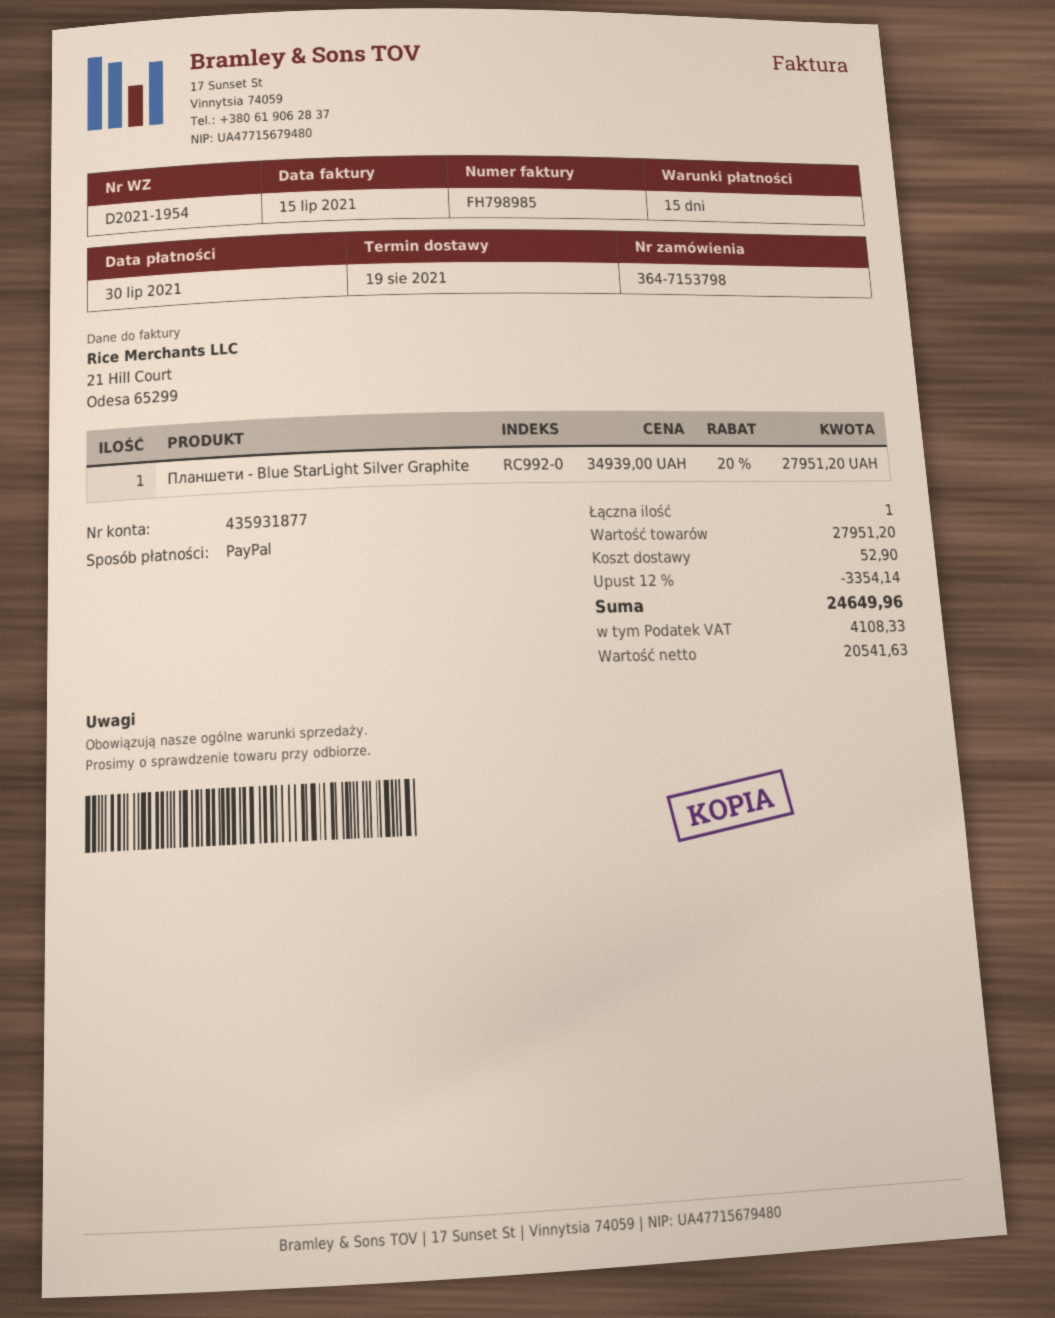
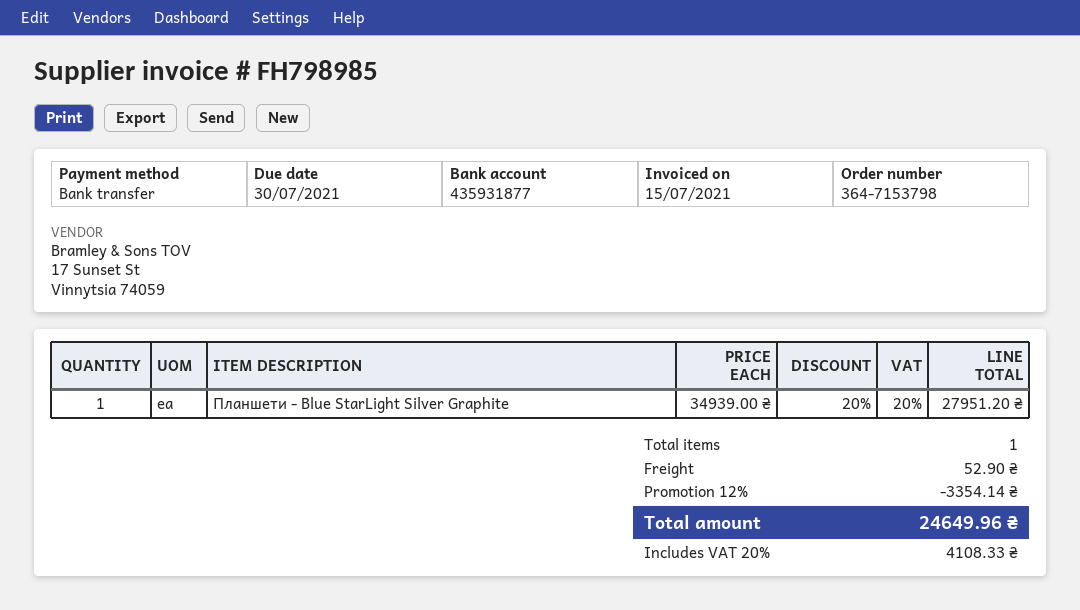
payment method: PayPal -> bank transfer

